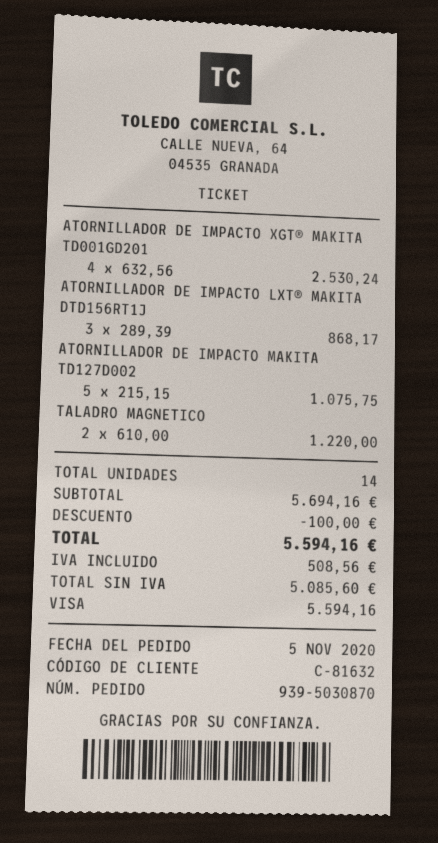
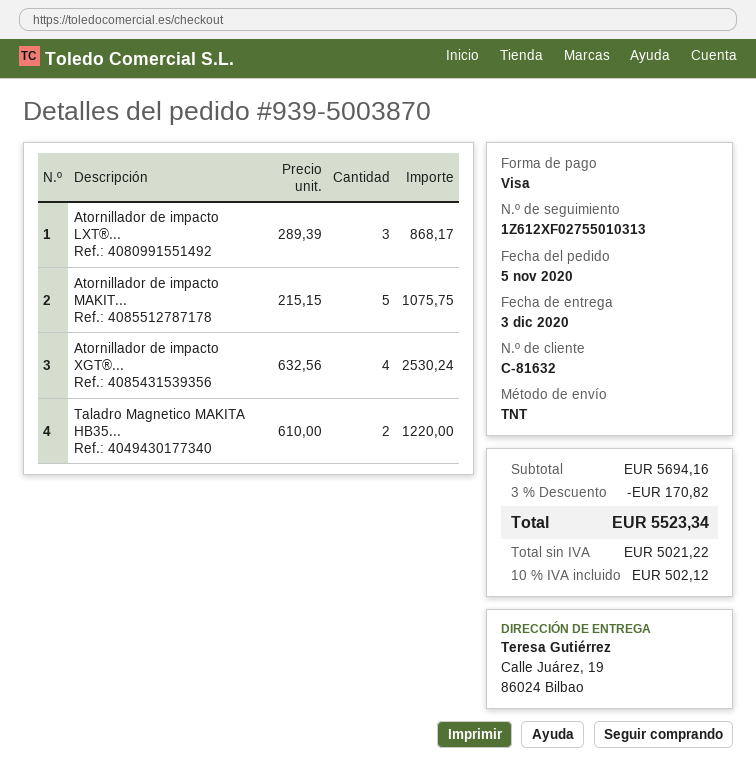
order number: 939-5030870 -> 939-5003870
discount: 100.00 -> 170.82
net: 5085.60 -> 5021.22
tax: 508.56 -> 502.12
total: 5594.16 -> 5523.34

